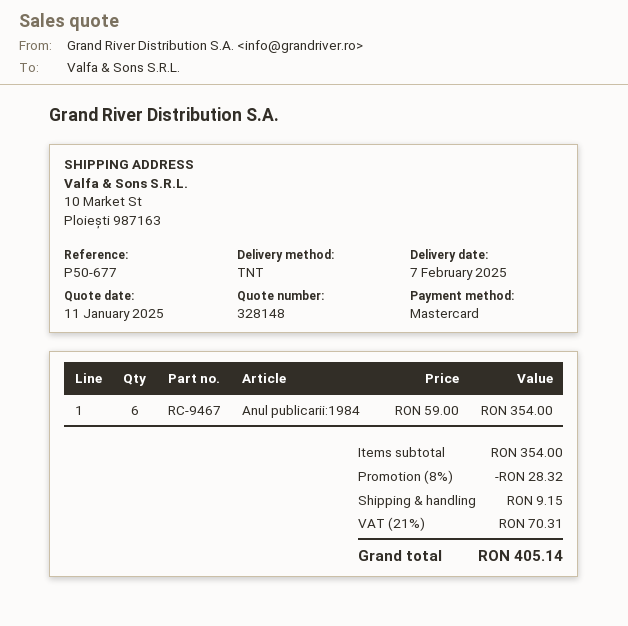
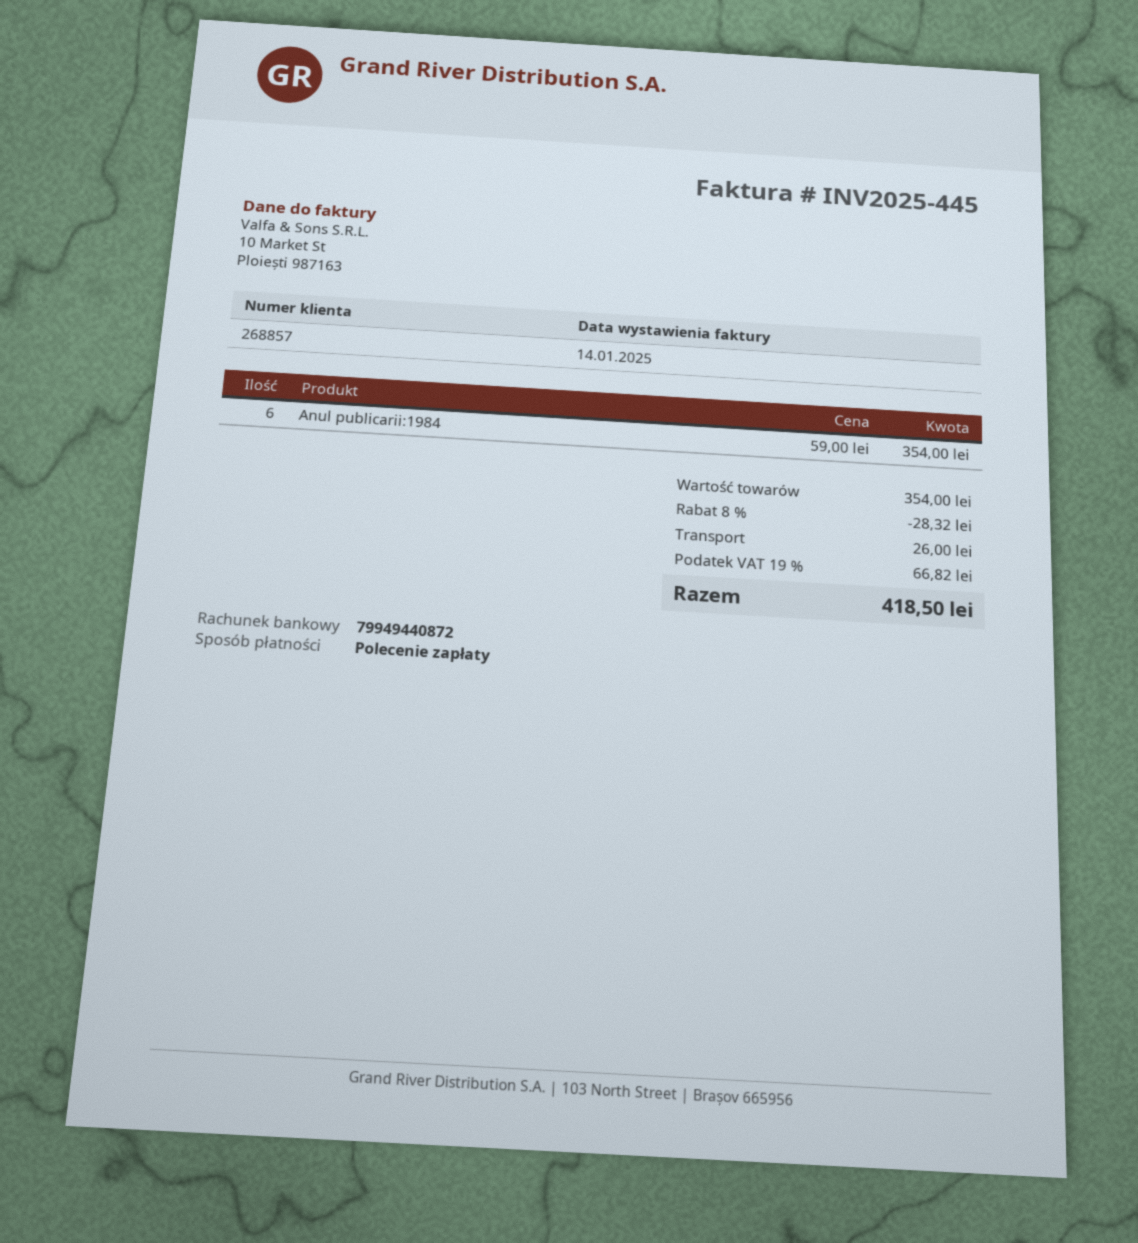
payment method: Mastercard -> direct debit
shipping: 9.15 -> 26.00
tax: 21% = 70.31 -> 19% = 66.82
total: 405.14 -> 418.50

